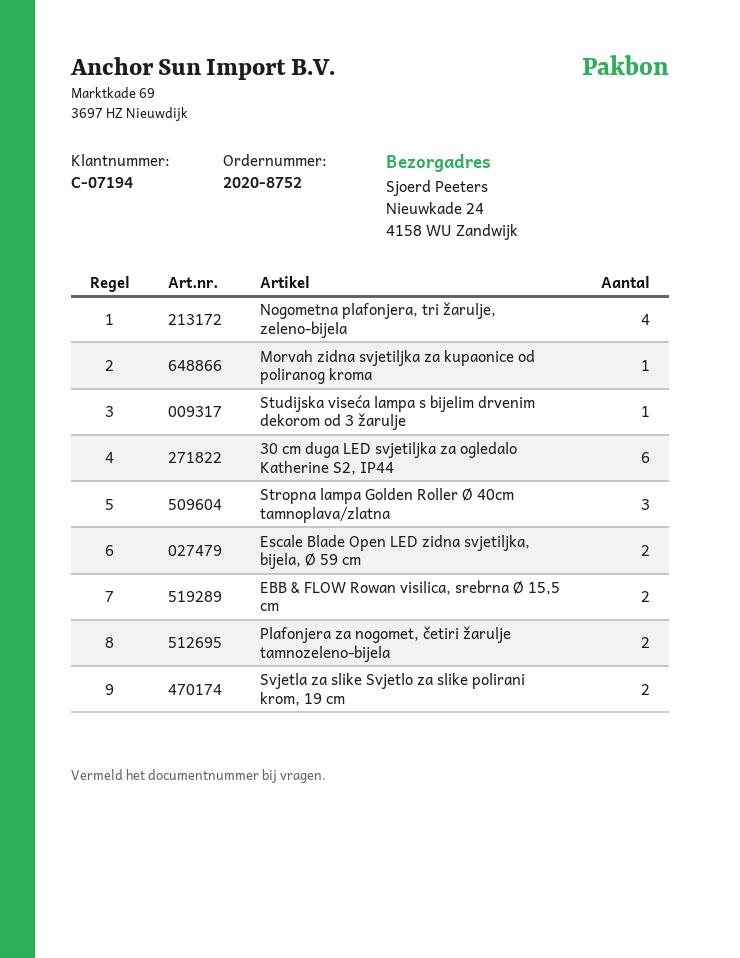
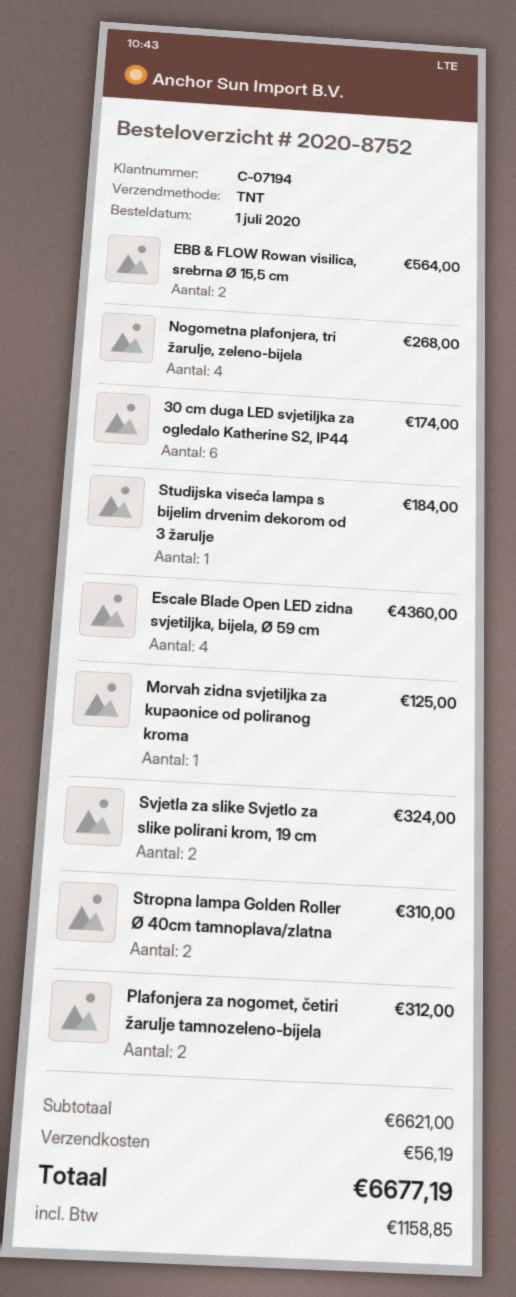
Stropna lampa Golden Roller Ø 40cm tamnoplava/zlatna: 3 -> 2
Escale Blade Open LED zidna svjetiljka, bijela, Ø 59 cm: 2 -> 4

